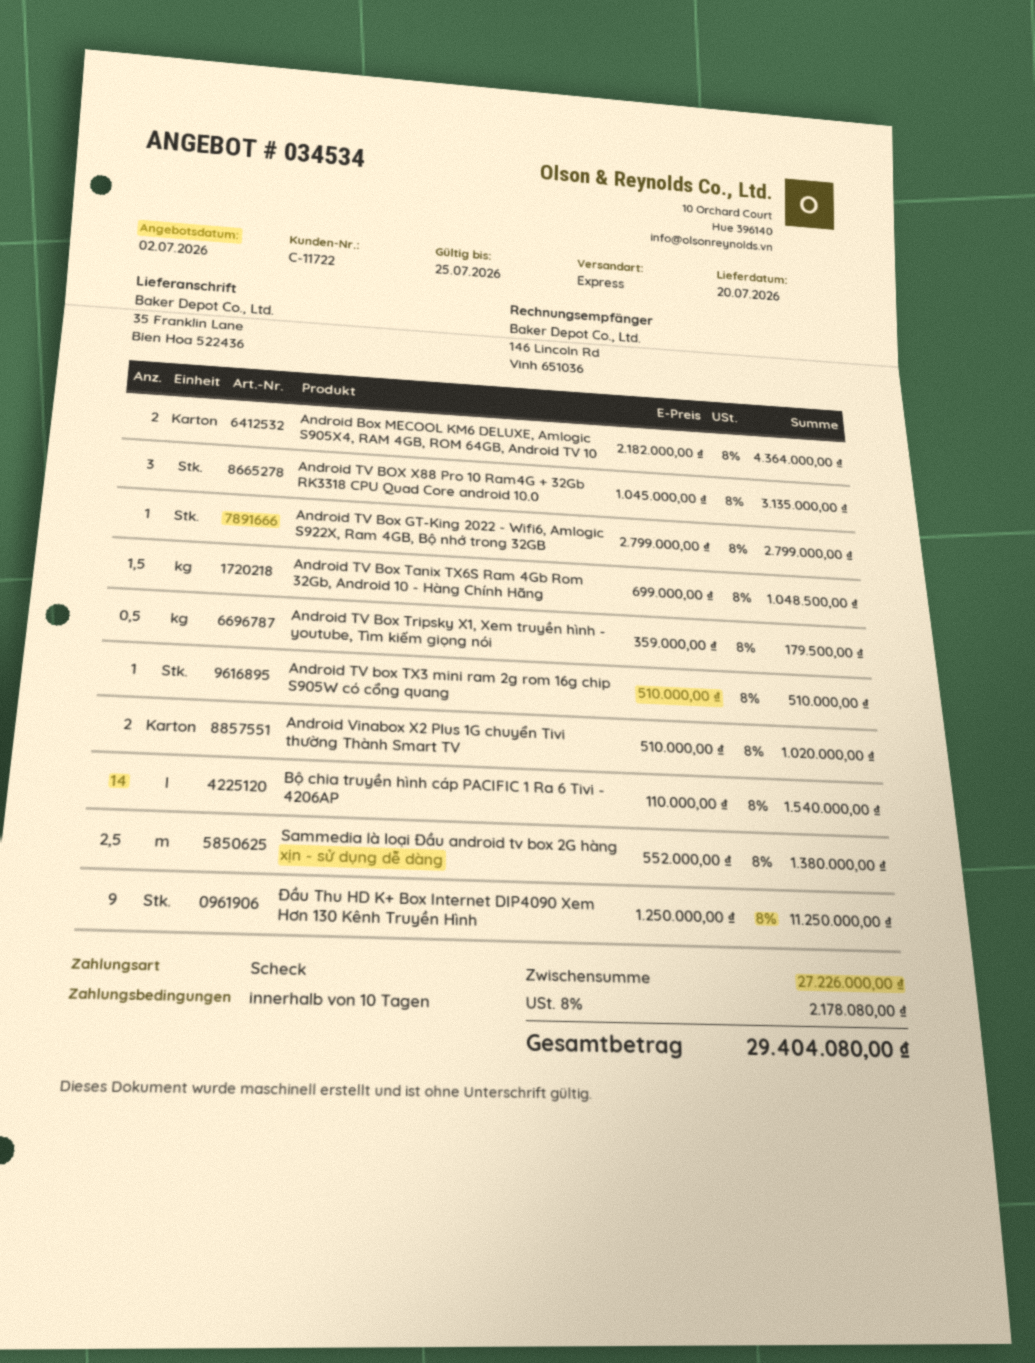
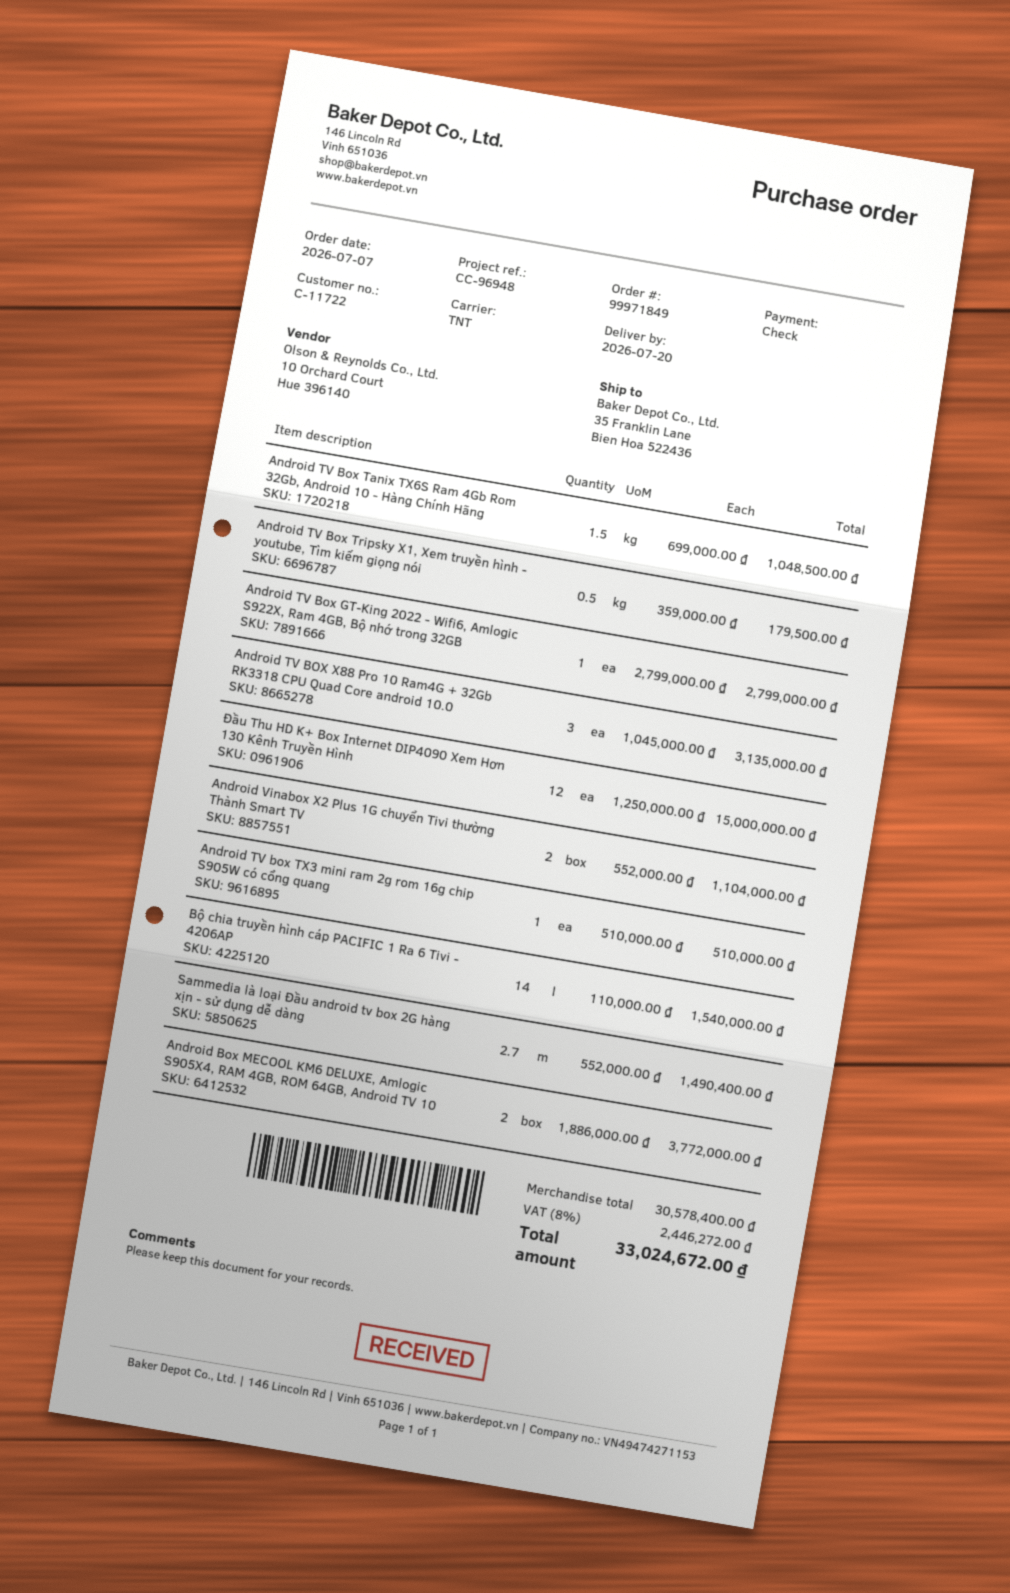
shipping method: express -> TNT
Android Box MECOOL KM6 DELUXE, Amlogic S905X4, RAM 4GB, ROM 64GB, Android TV 10: 2 x 2182000.00 = 4364000.00 -> 2 x 1886000.00 = 3772000.00
Android Vinabox X2 Plus 1G chuyển Tivi thường Thành Smart TV: 2 x 510000.00 = 1020000.00 -> 2 x 552000.00 = 1104000.00
Sammedia là loại Đầu android tv box 2G hàng xịn - sử dụng dễ dàng: 2.5 x 552000.00 = 1380000.00 -> 2.7 x 552000.00 = 1490400.00
Đầu Thu HD K+ Box Internet DIP4090 Xem Hơn 130 Kênh Truyền Hình: 9 x 1250000.00 = 11250000.00 -> 12 x 1250000.00 = 15000000.00
subtotal: 27226000.00 -> 30578400.00
tax: 8% = 2178080.00 -> 8% = 2446272.00
total: 29404080.00 -> 33024672.00

